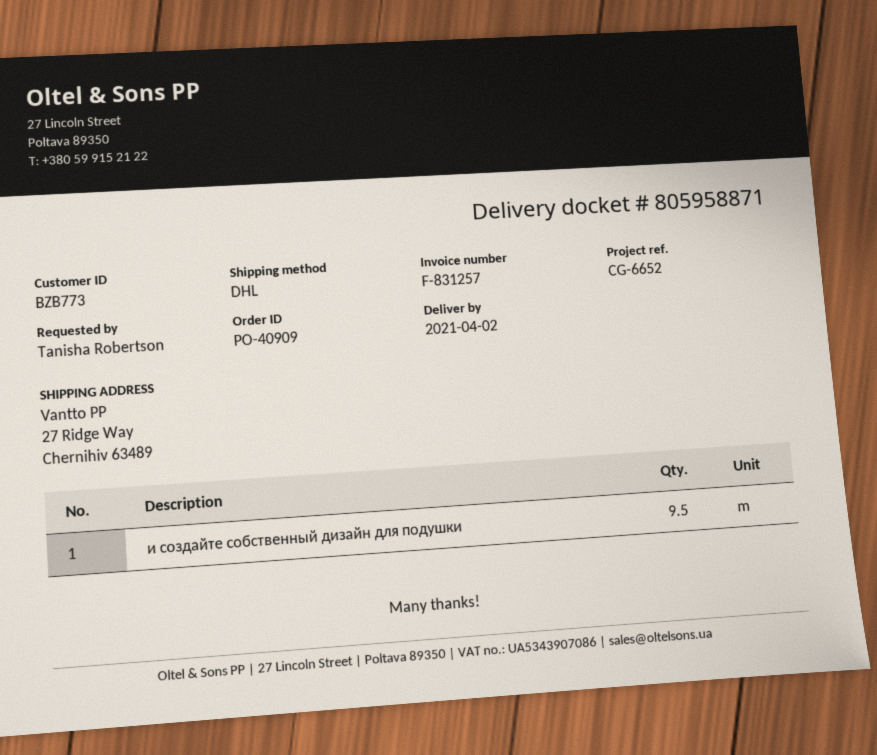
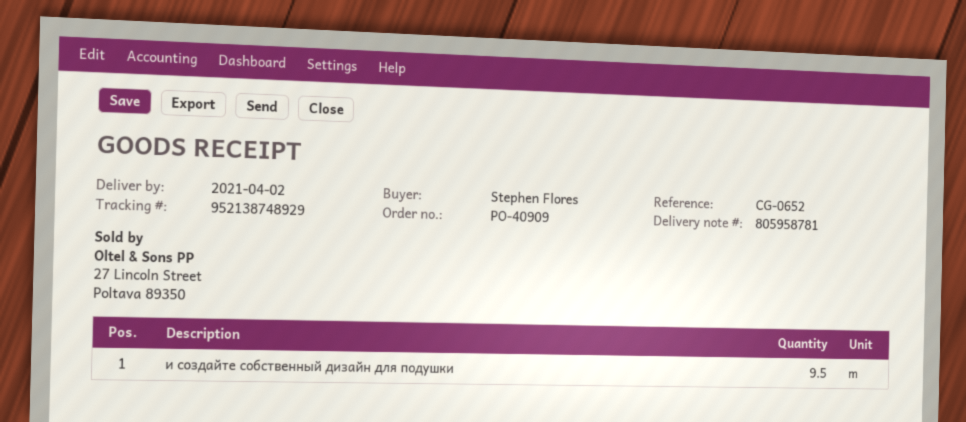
delivery note number: 805958871 -> 805958781
reference: CG-6652 -> CG-0652
ordered by: Tanisha Robertson -> Stephen Flores

